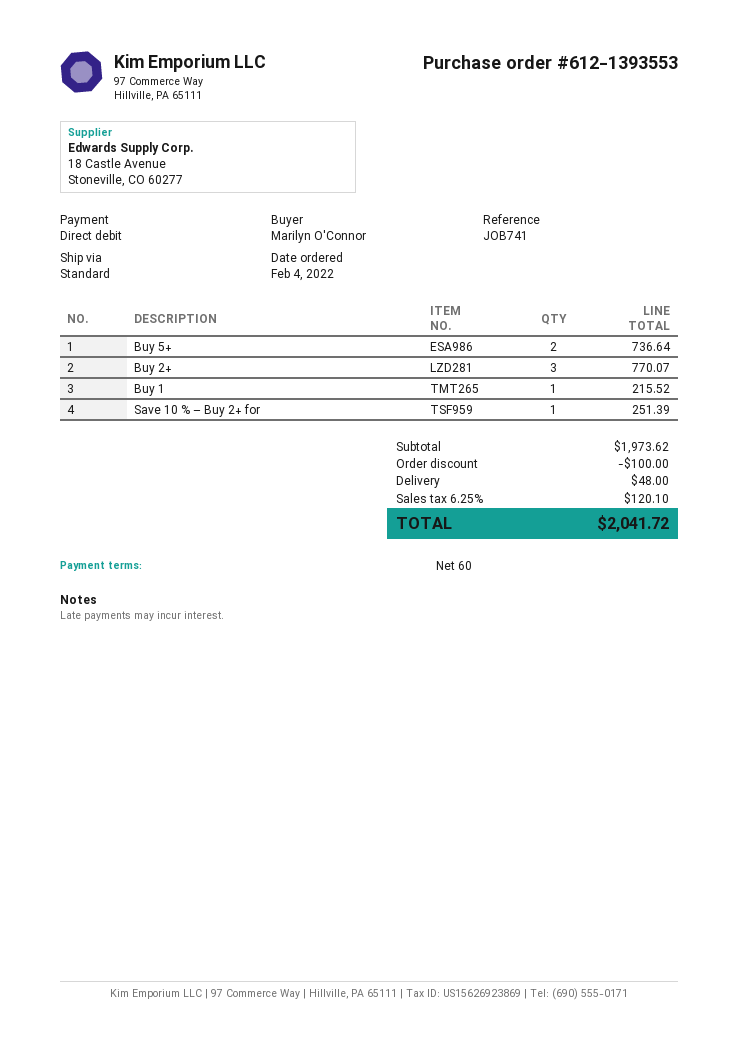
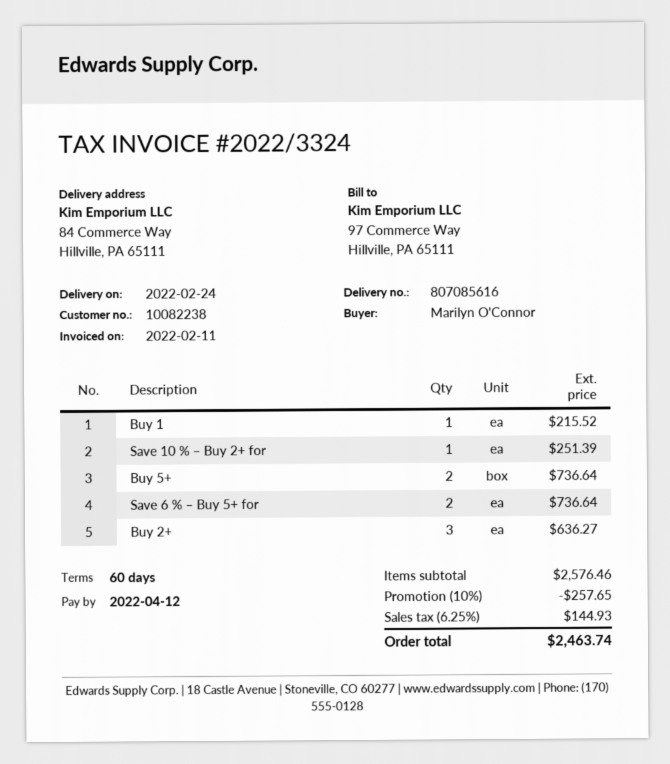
Buy 2+: 3 for 770.07 -> 3 for 636.27
Save 6 % – Buy 5+ for: none -> 2 for 736.64
subtotal: 1973.62 -> 2576.46
discount: 100.00 -> 257.65
shipping: 48.00 -> none
tax: 6.25% = 120.10 -> 6.25% = 144.93
total: 2041.72 -> 2463.74

